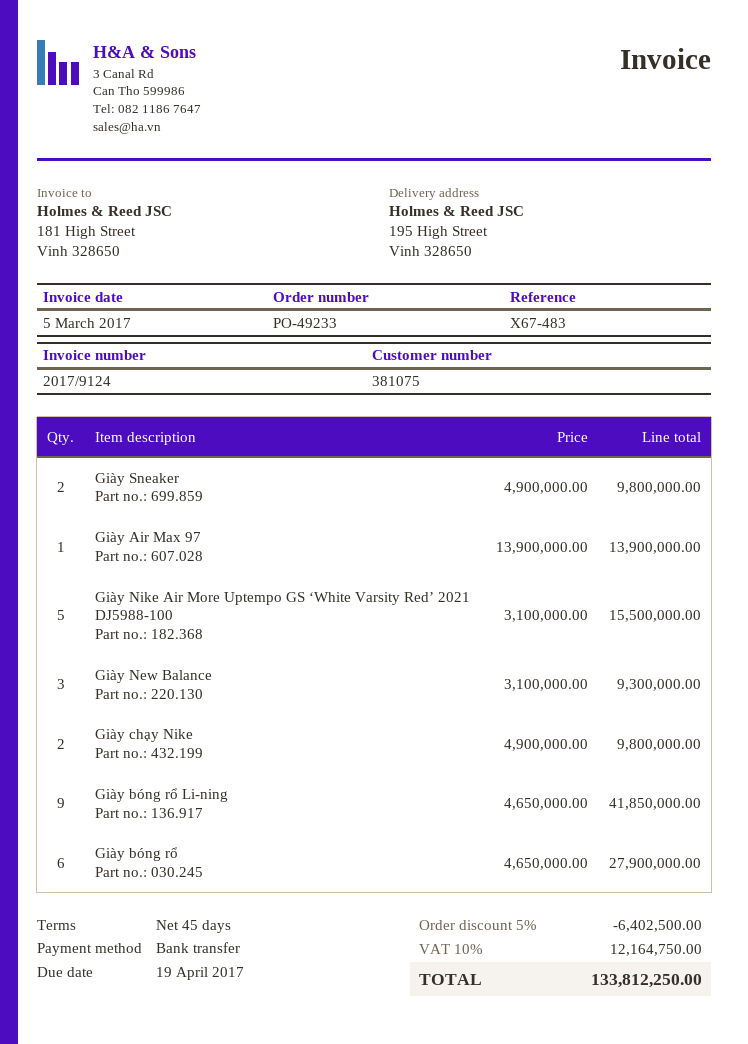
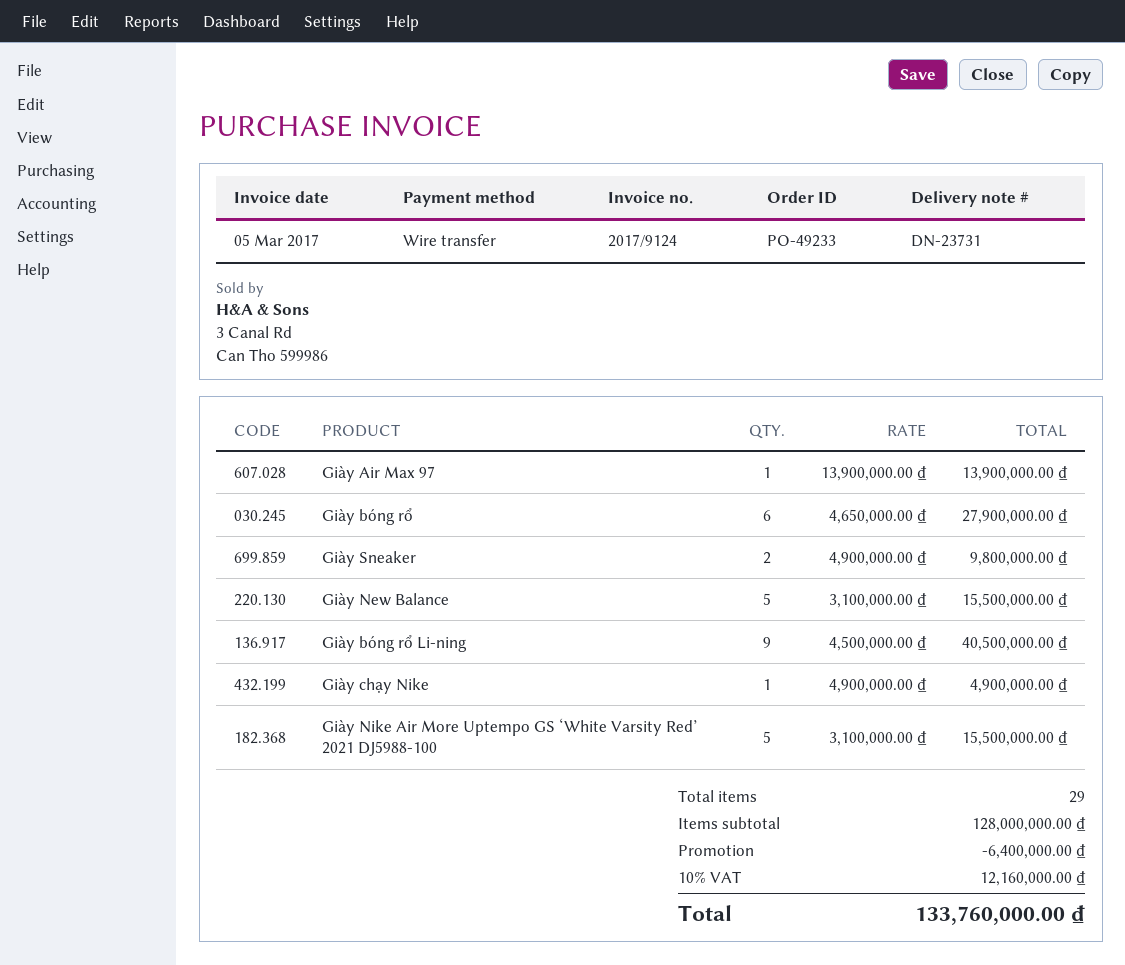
Giày New Balance: 3 x 3100000.00 = 9300000.00 -> 5 x 3100000.00 = 15500000.00
Giày chạy Nike: 2 x 4900000.00 = 9800000.00 -> 1 x 4900000.00 = 4900000.00
Giày bóng rổ Li-ning: 9 x 4650000.00 = 41850000.00 -> 9 x 4500000.00 = 40500000.00
discount: 6402500.00 -> 6400000.00
tax: 10% = 12164750.00 -> 10% = 12160000.00
total: 133812250.00 -> 133760000.00

